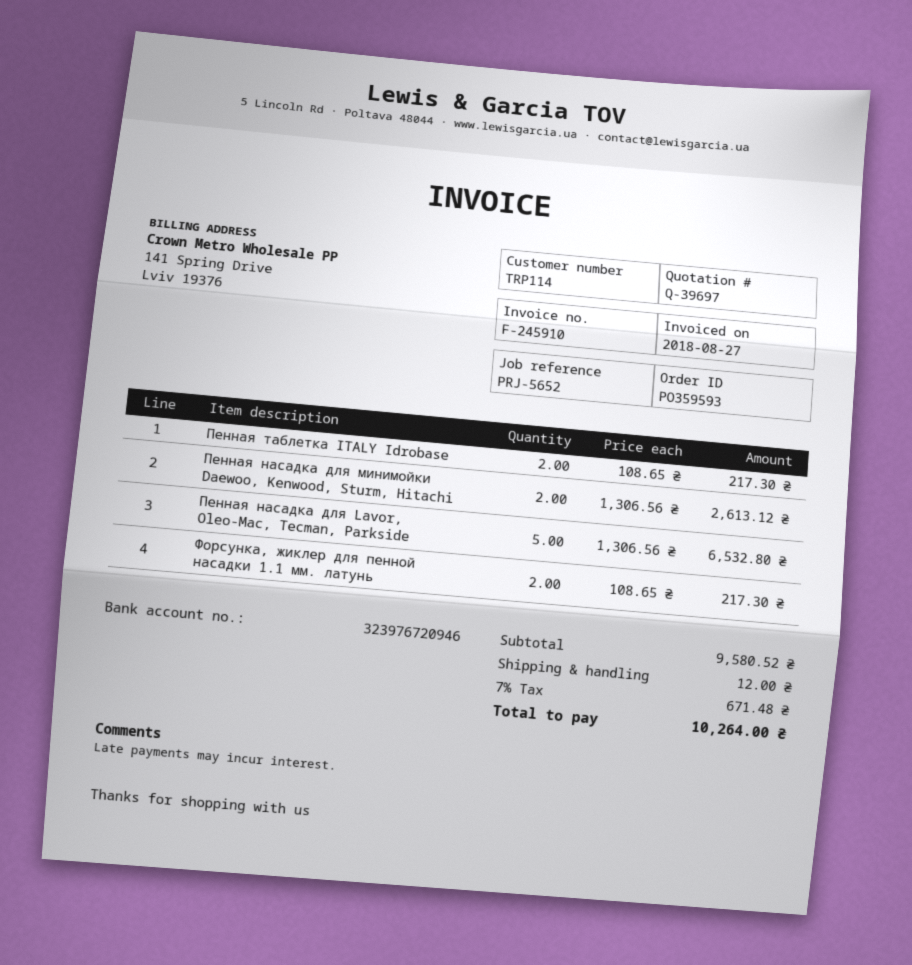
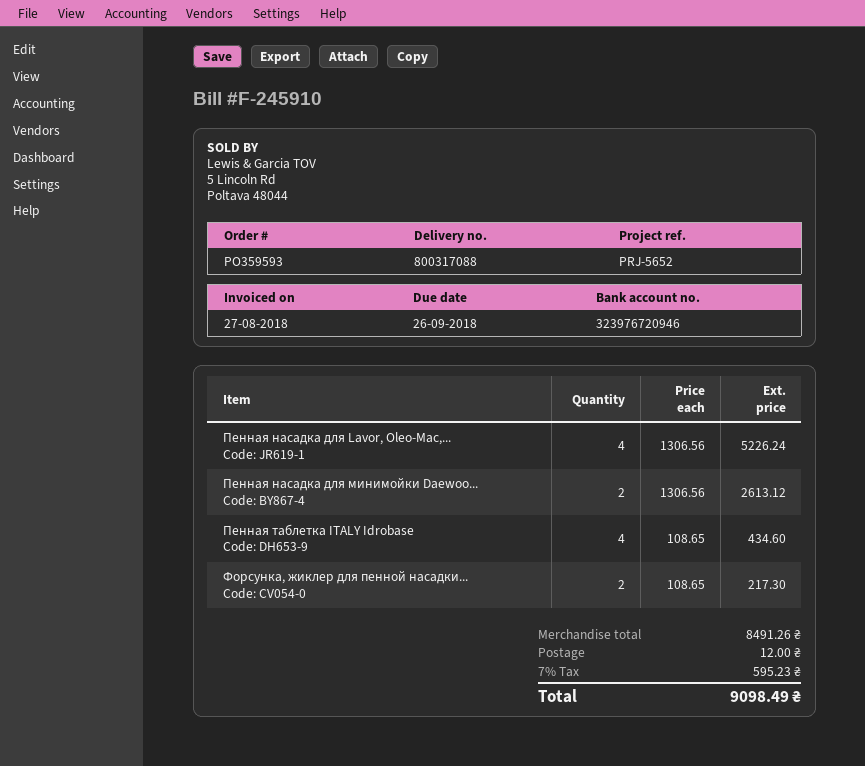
Пенная таблетка ITALY Idrobase: 2 x 108.65 = 217.30 -> 4 x 108.65 = 434.60
Пенная насадка для Lavor, Oleo-Mac, Tecman, Parkside: 5 x 1306.56 = 6532.80 -> 4 x 1306.56 = 5226.24
subtotal: 9580.52 -> 8491.26
tax: 7% = 671.48 -> 7% = 595.23
total: 10264.00 -> 9098.49

